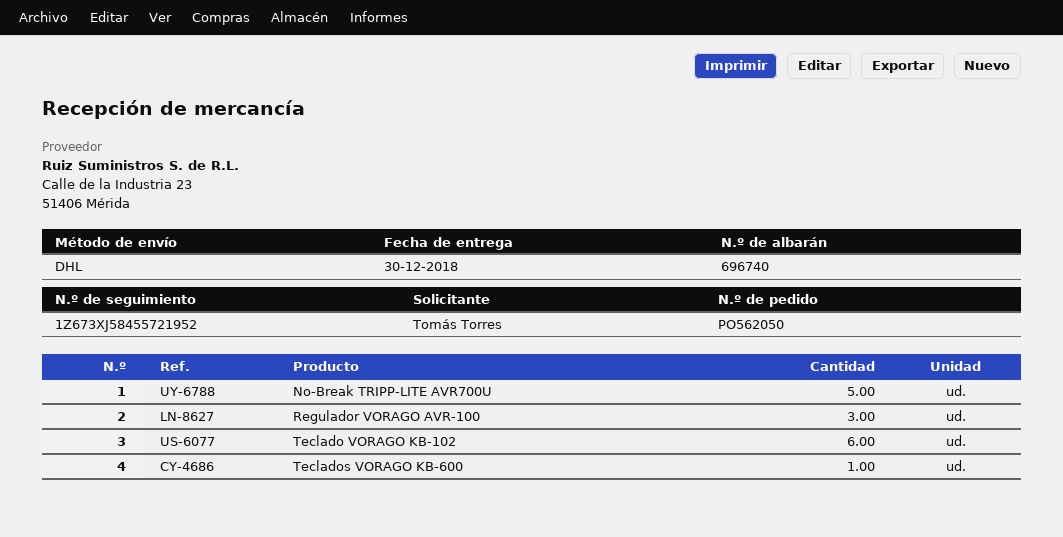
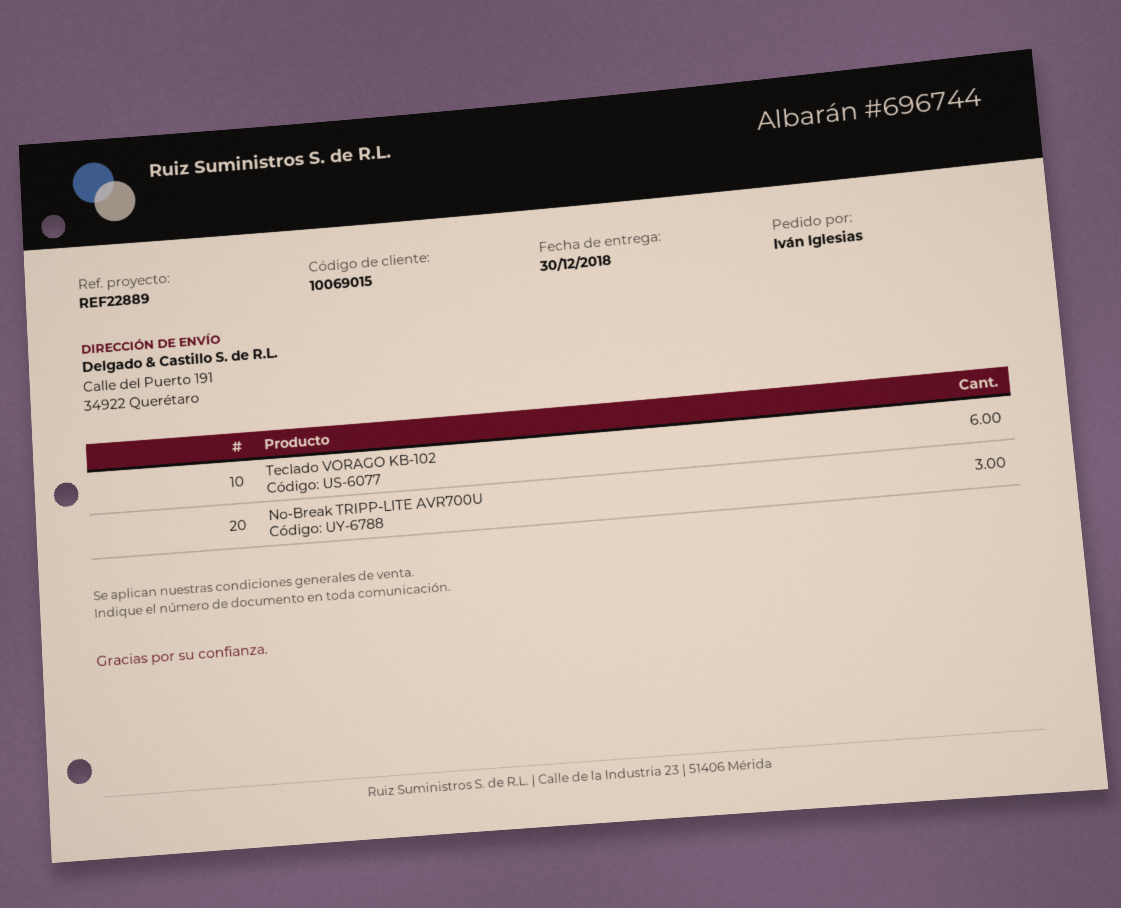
delivery note number: 696740 -> 696744
ordered by: Tomás Torres -> Iván Iglesias
No-Break TRIPP-LITE AVR700U: 5 -> 3
Regulador VORAGO AVR-100: 3 -> none
Teclados VORAGO KB-600: 1 -> none

